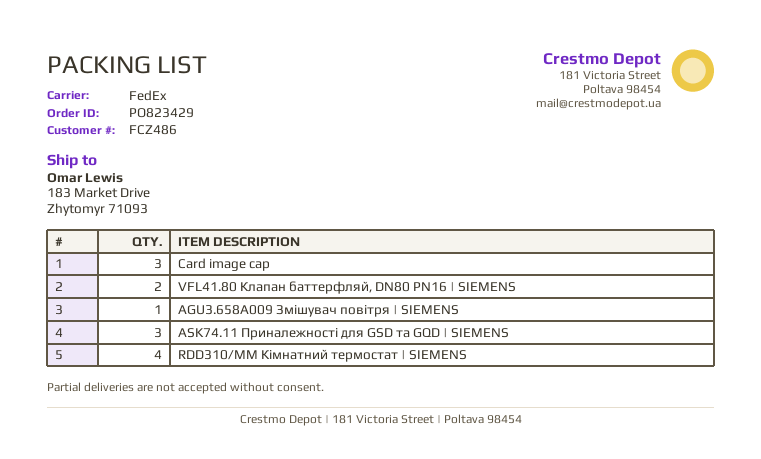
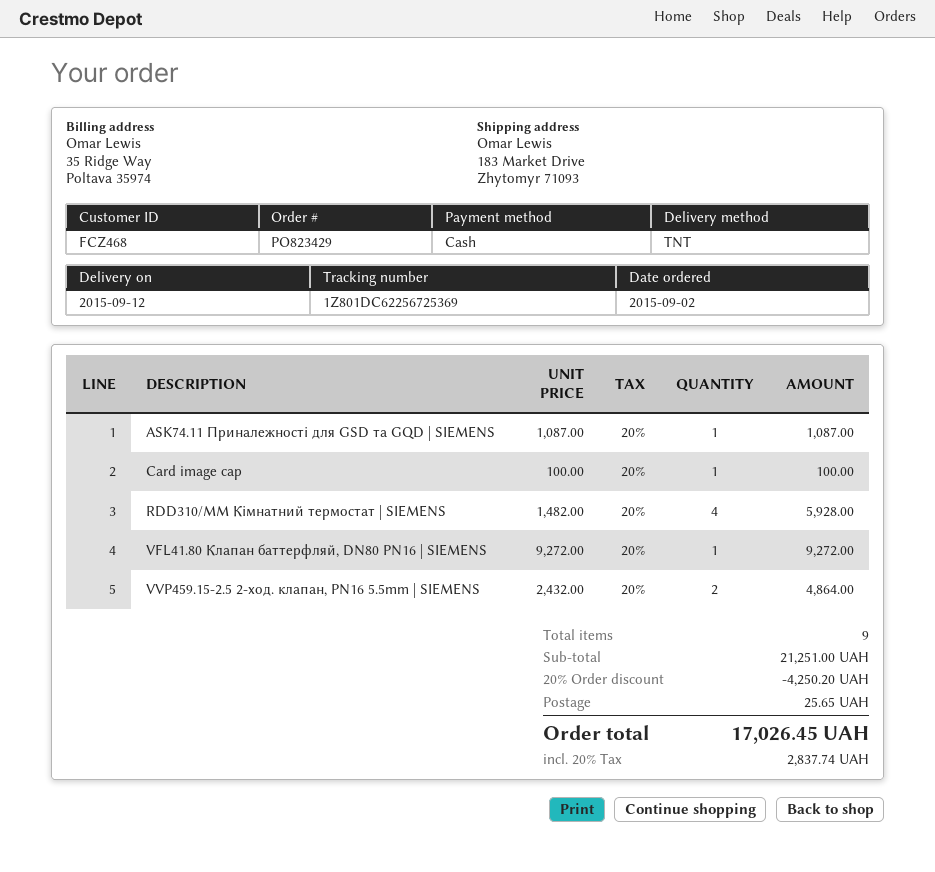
customer number: FCZ486 -> FCZ468
shipping method: FedEx -> TNT
Card image cap: 3 -> 1
VFL41.80 Клапан баттерфляй, DN80 PN16 | SIEMENS: 2 -> 1
AGU3.658A009 Змішувач повітря | SIEMENS: 1 -> none
ASK74.11 Приналежності для GSD та GQD | SIEMENS: 3 -> 1
VVP459.15-2.5 2-ход. клапан, PN16 5.5mm | SIEMENS: none -> 2

